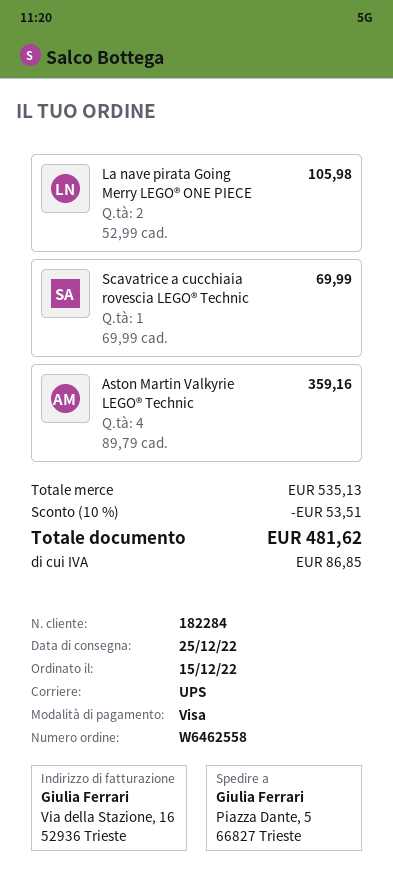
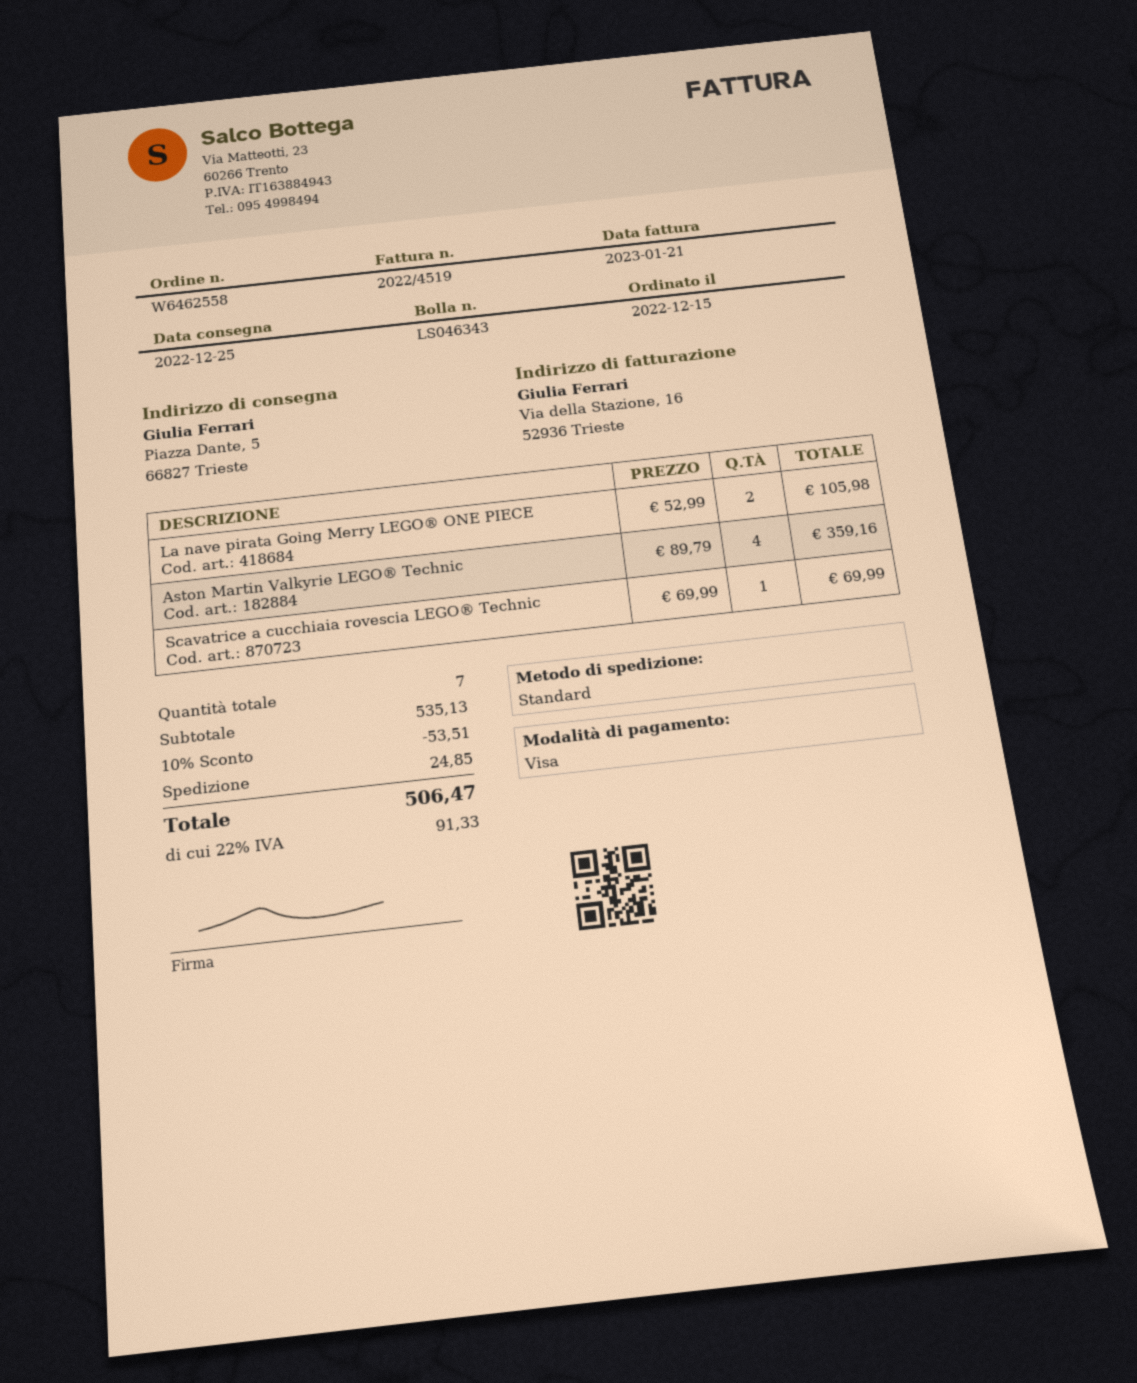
shipping method: UPS -> standard
shipping: none -> 24.85
tax: 86.85 -> 91.33
total: 481.62 -> 506.47

